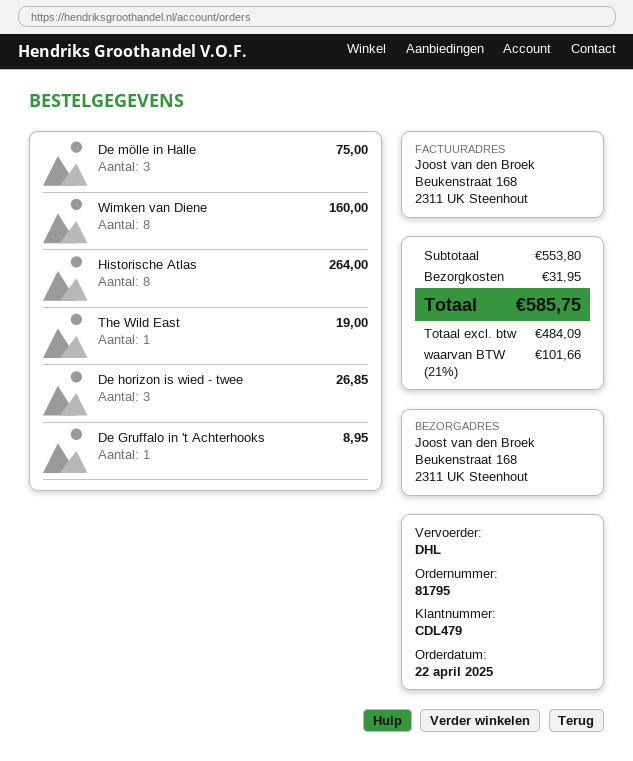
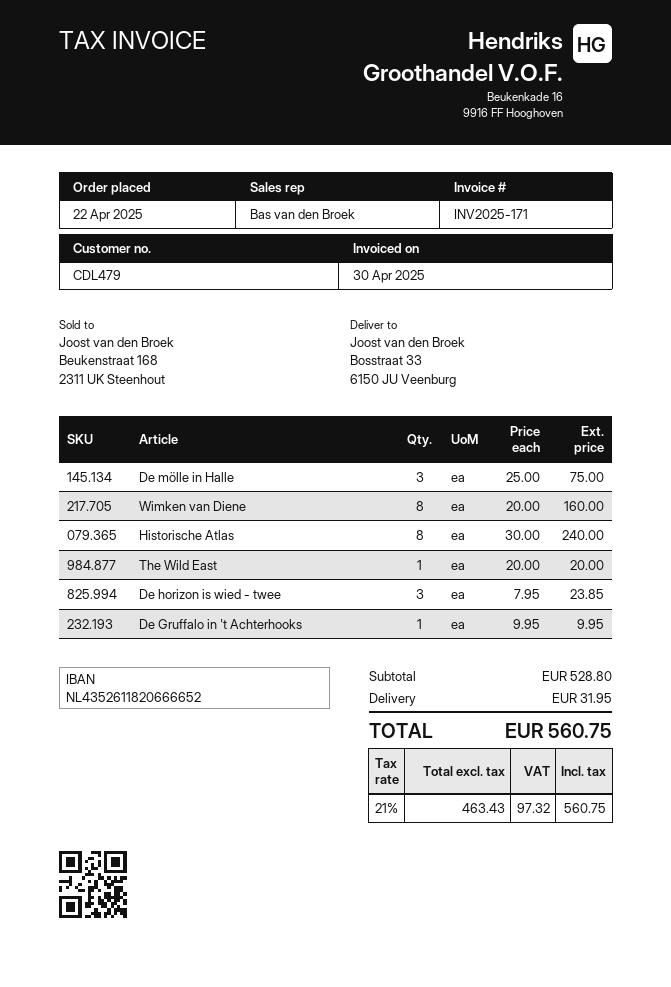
ship to: Beukenstraat 168, 2311 UK Steenhout -> Bosstraat 33, 6150 JU Veenburg
Historische Atlas: 8 for 264.00 -> 8 for 240.00
The Wild East: 1 for 19.00 -> 1 for 20.00
De horizon is wied - twee: 3 for 26.85 -> 3 for 23.85
De Gruffalo in 't Achterhooks: 1 for 8.95 -> 1 for 9.95
subtotal: 553.80 -> 528.80
net: 484.09 -> 463.43
tax: 21% = 101.66 -> 21% = 97.32
total: 585.75 -> 560.75

